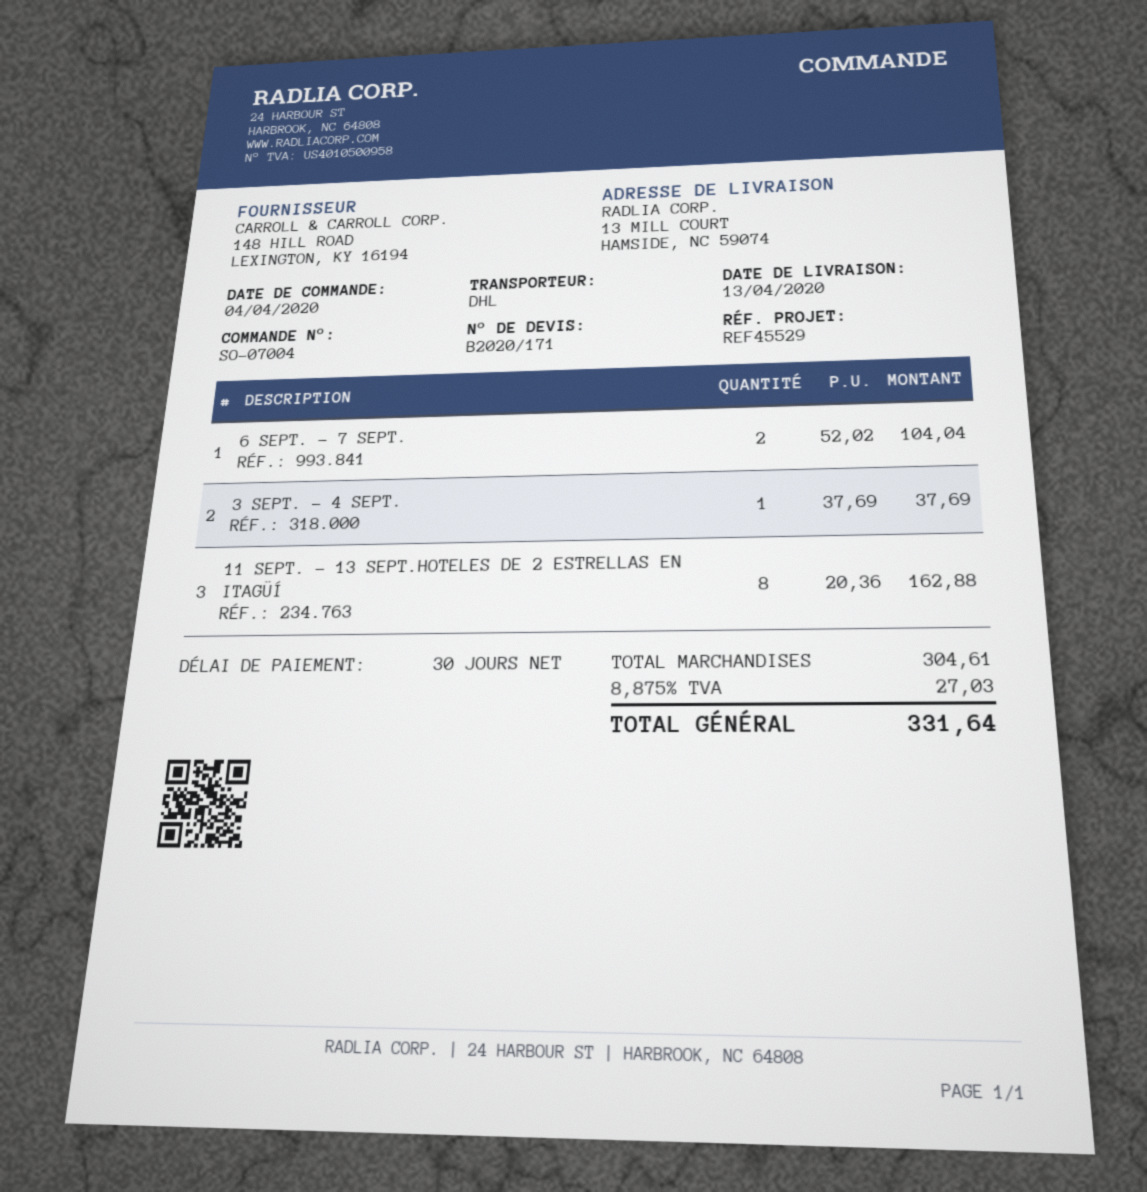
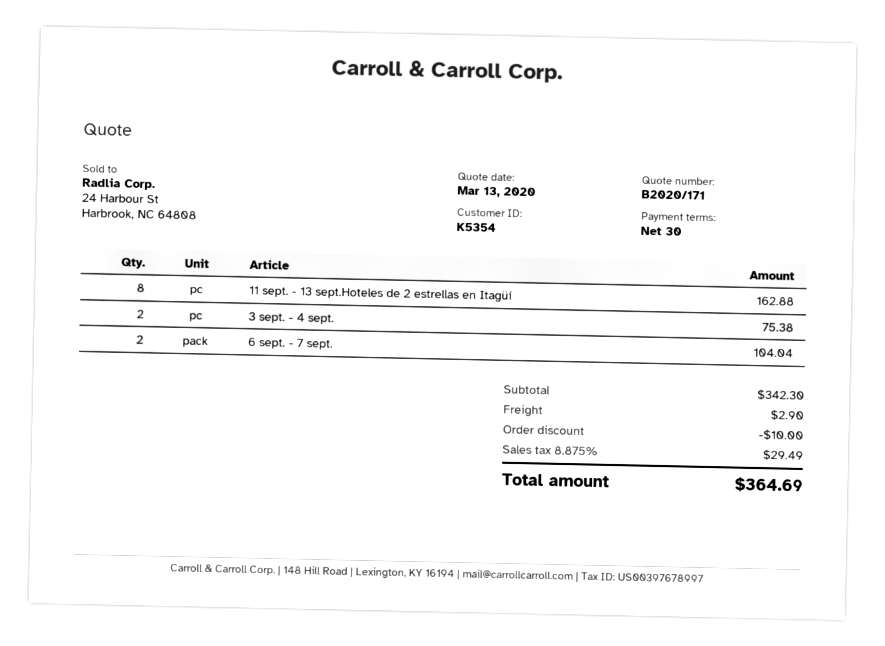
3 SEPT. - 4 SEPT.: 1 for 37.69 -> 2 for 75.38
subtotal: 304.61 -> 342.30
discount: none -> 10.00
shipping: none -> 2.90
tax: 8.875% = 27.03 -> 8.875% = 29.49
total: 331.64 -> 364.69

